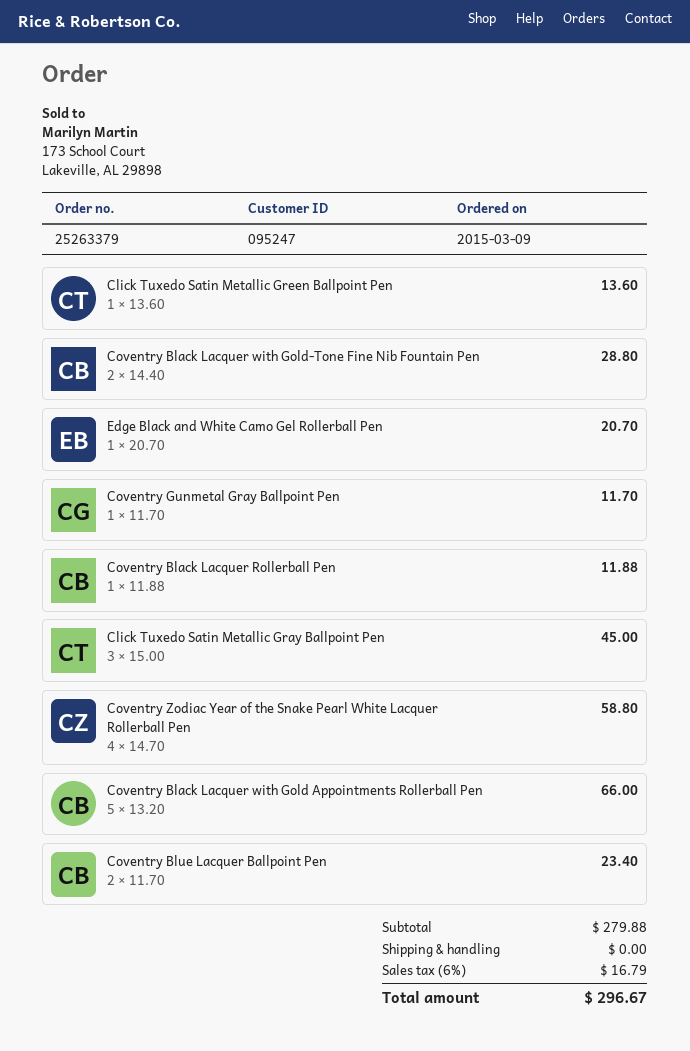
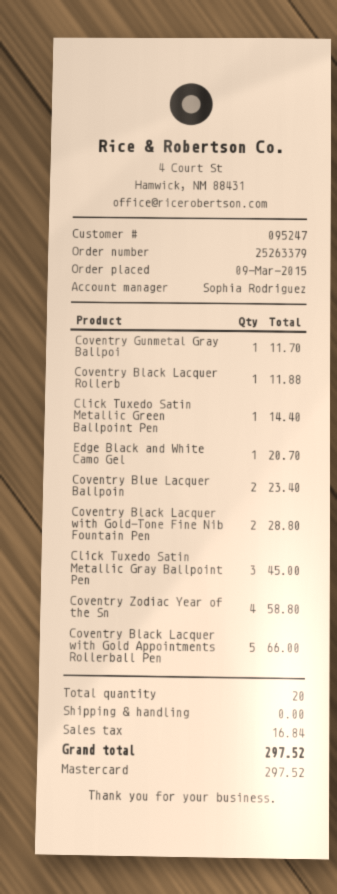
Click Tuxedo Satin Metallic Green Ballpoint Pen: 1 for 13.60 -> 1 for 14.40
tax: 16.79 -> 16.84
total: 296.67 -> 297.52

